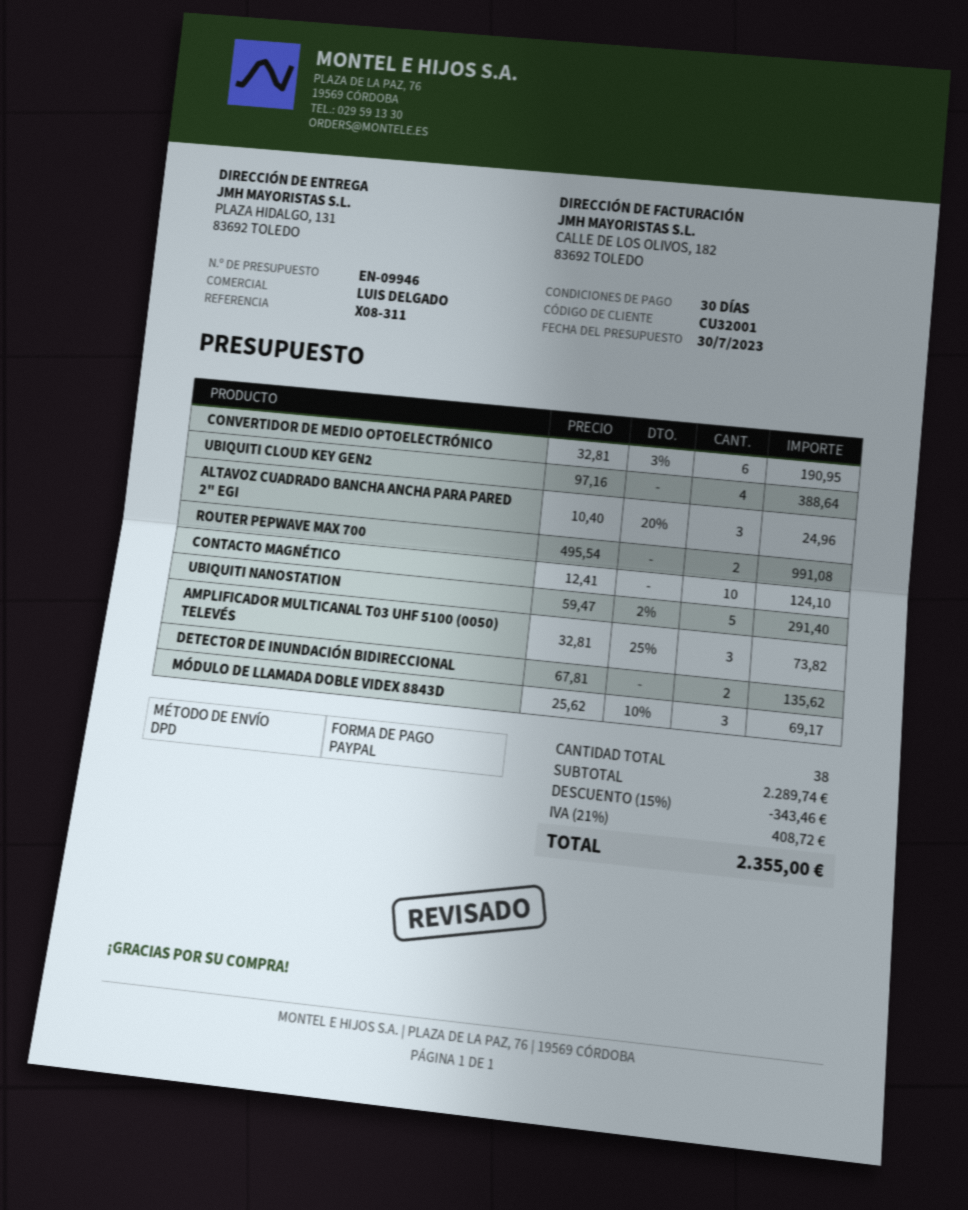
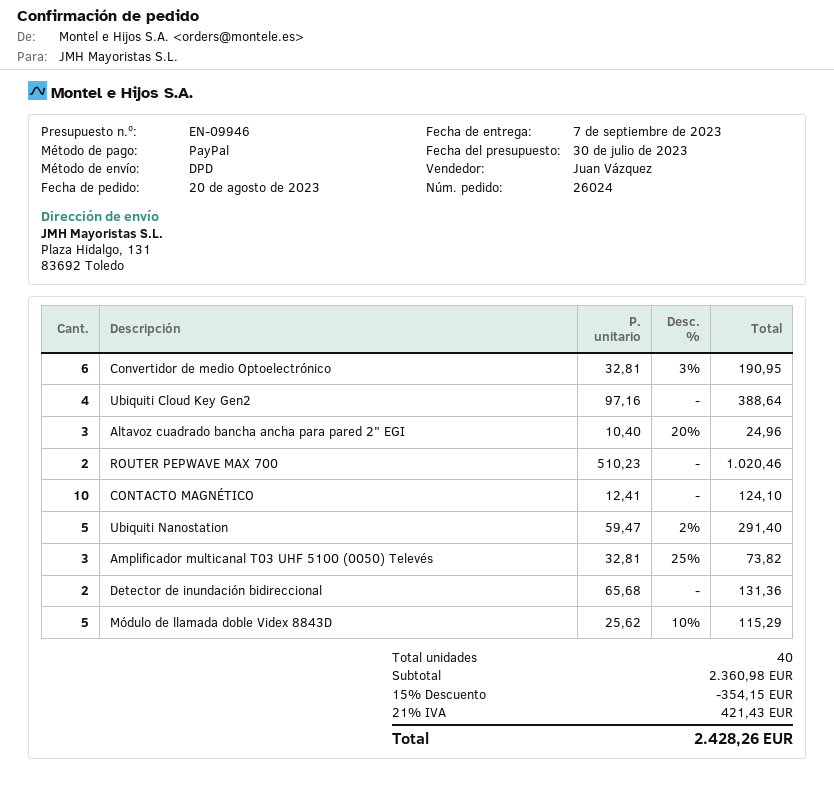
sales rep: LUIS DELGADO -> Juan Vázquez
ROUTER PEPWAVE MAX 700: 2 x 495.54 = 991.08 -> 2 x 510.23 = 1020.46
DETECTOR DE INUNDACIÓN BIDIRECCIONAL: 2 x 67.81 = 135.62 -> 2 x 65.68 = 131.36
MÓDULO DE LLAMADA DOBLE VIDEX 8843D: 3 x 25.62 - 10% = 69.17 -> 5 x 25.62 - 10% = 115.29
total quantity: 38 -> 40
subtotal: 2289.74 -> 2360.98
discount: 15% = 343.46 -> 15% = 354.15
tax: 21% = 408.72 -> 21% = 421.43
total: 2355.00 -> 2428.26

